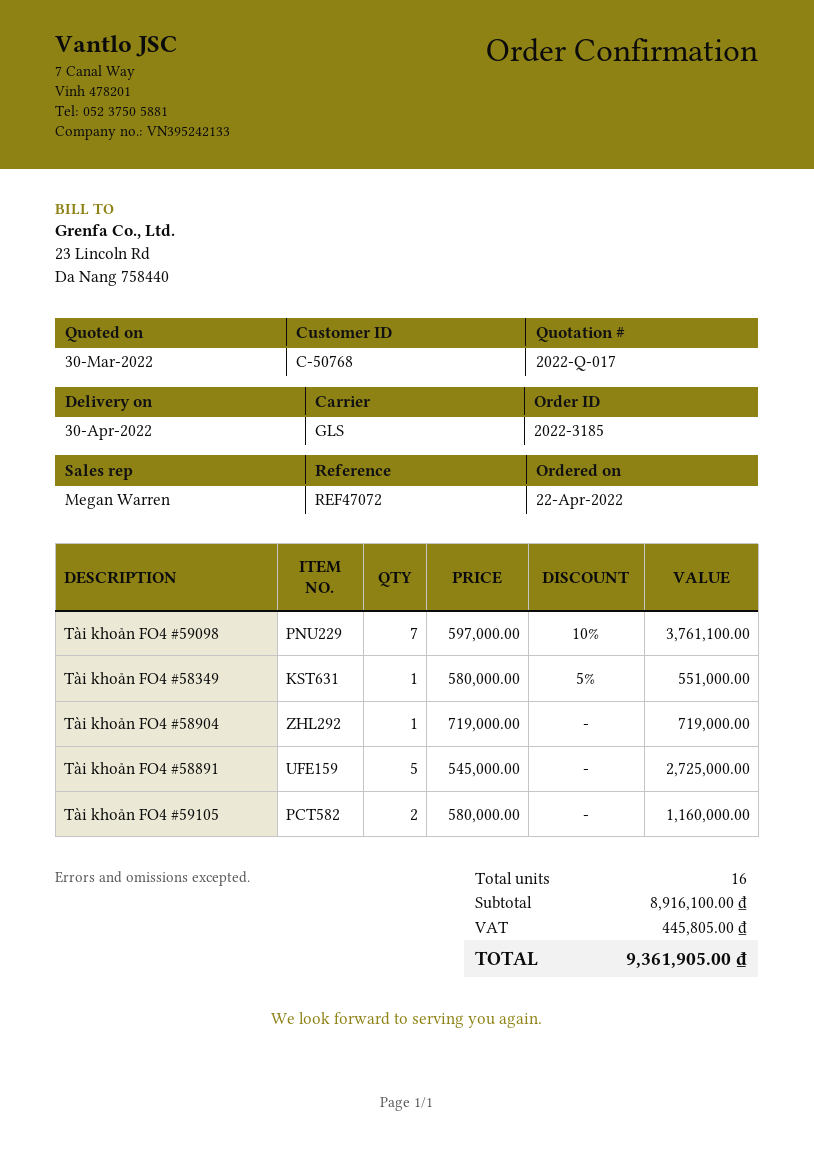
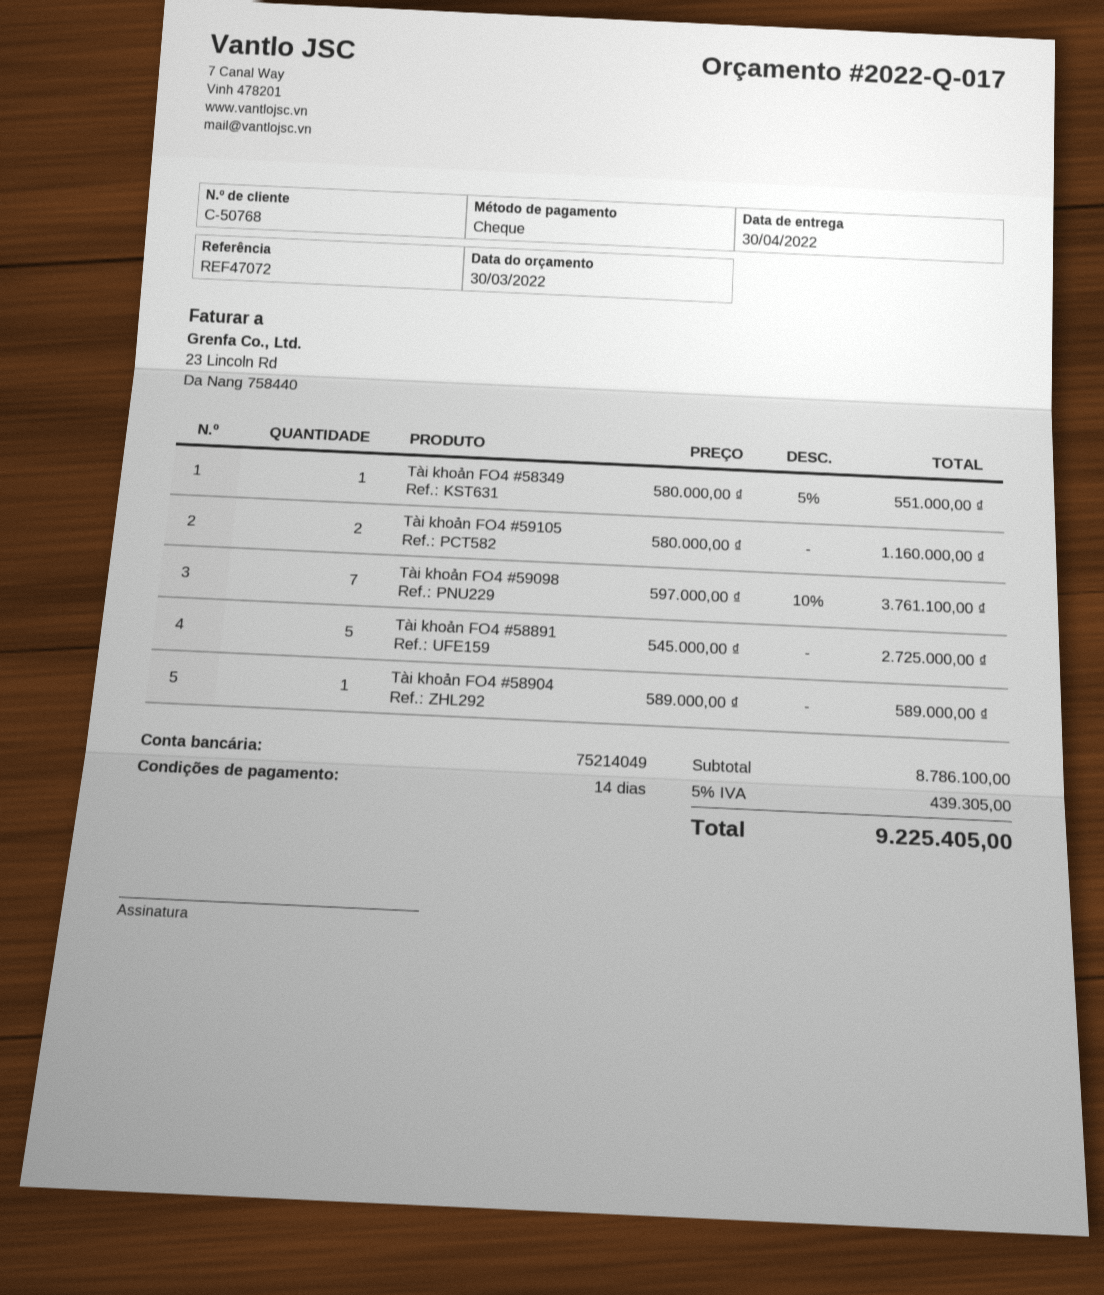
Tài khoản FO4 #58904: 1 x 719000.00 = 719000.00 -> 1 x 589000.00 = 589000.00
subtotal: 8916100.00 -> 8786100.00
tax: 445805.00 -> 439305.00
total: 9361905.00 -> 9225405.00

